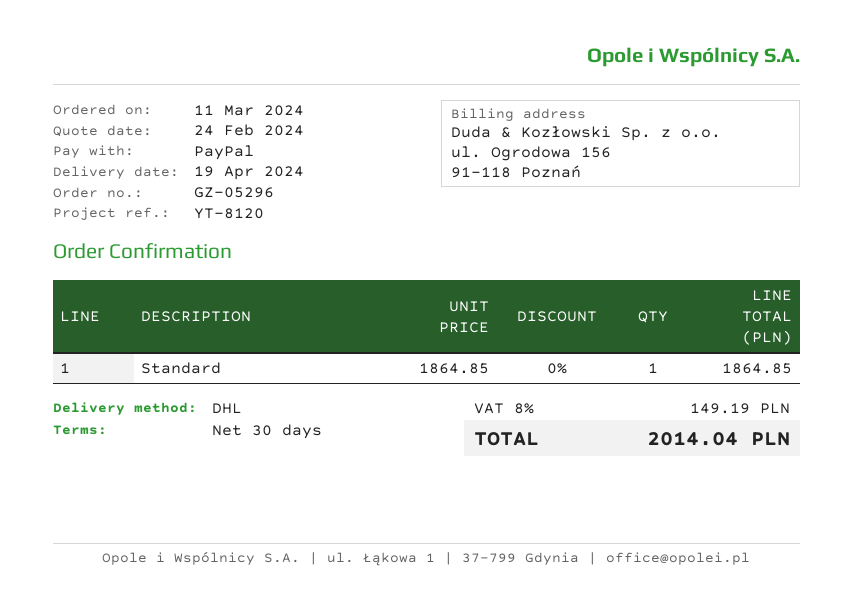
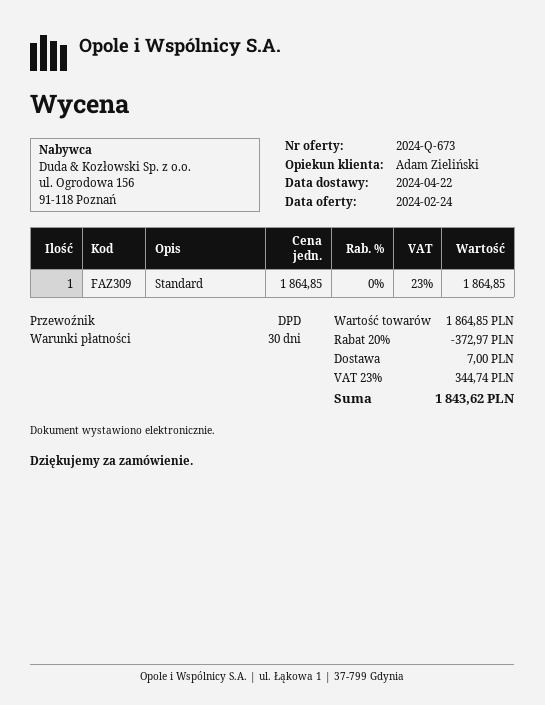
delivery date: 2024-04-19 -> 2024-04-22
shipping method: DHL -> DPD
discount: none -> 20% = 372.97
shipping: none -> 7.00
tax: 8% = 149.19 -> 23% = 344.74
total: 2014.04 -> 1843.62

